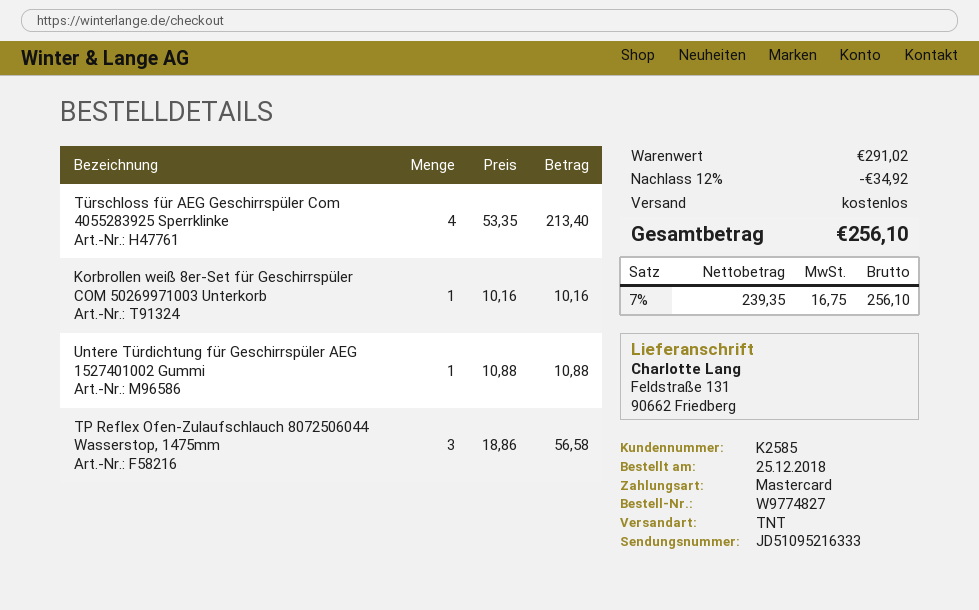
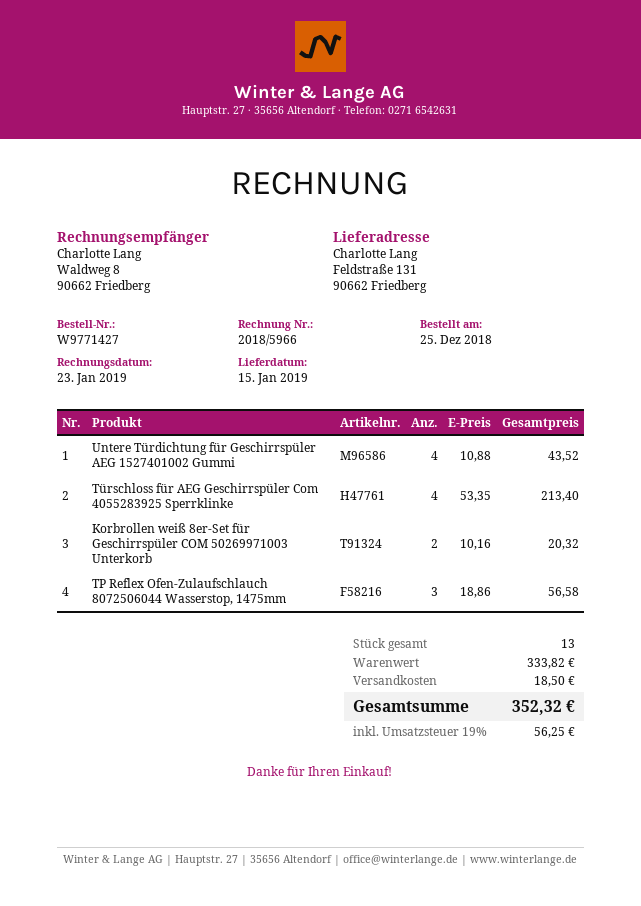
order number: W9774827 -> W9771427
Korbrollen weiß 8er-Set für Geschirrspüler COM 50269971003 Unterkorb: 1 x 10.16 = 10.16 -> 2 x 10.16 = 20.32
Untere Türdichtung für Geschirrspüler AEG 1527401002 Gummi: 1 x 10.88 = 10.88 -> 4 x 10.88 = 43.52
subtotal: 291.02 -> 333.82
discount: 12% = 34.92 -> none
shipping: 0.00 -> 18.50
tax: 7% = 16.75 -> 19% = 56.25
total: 256.10 -> 352.32

